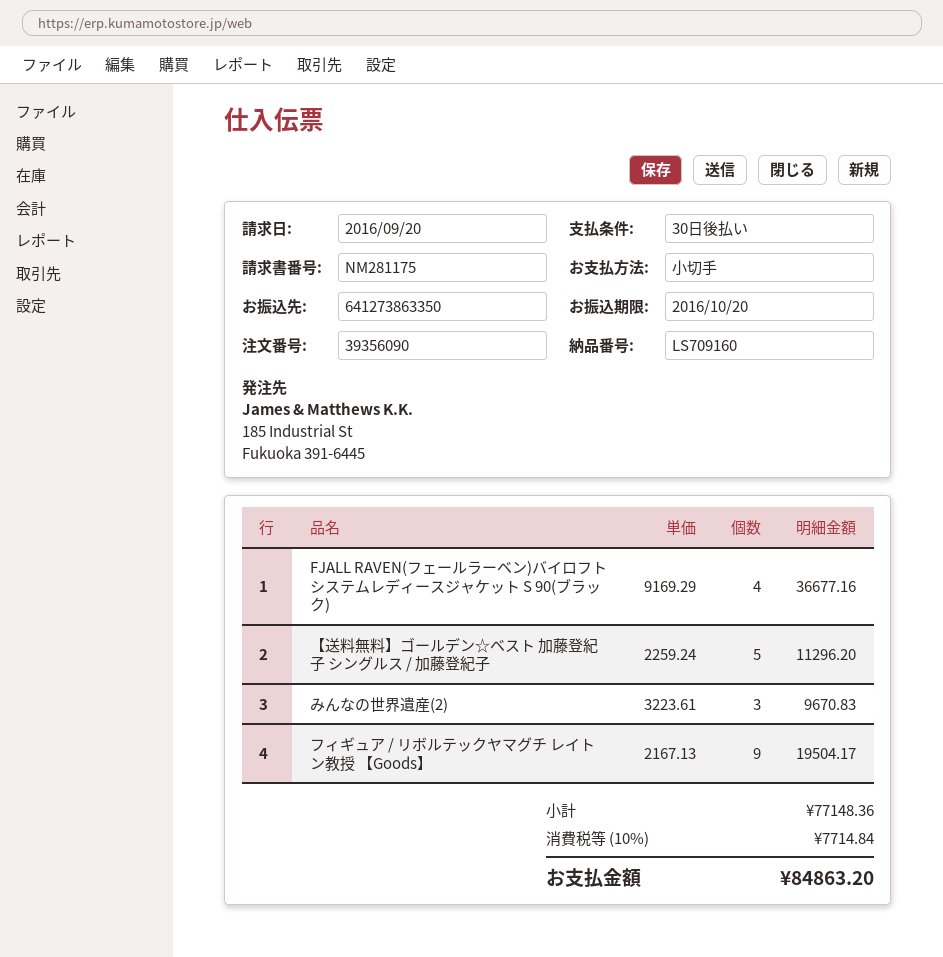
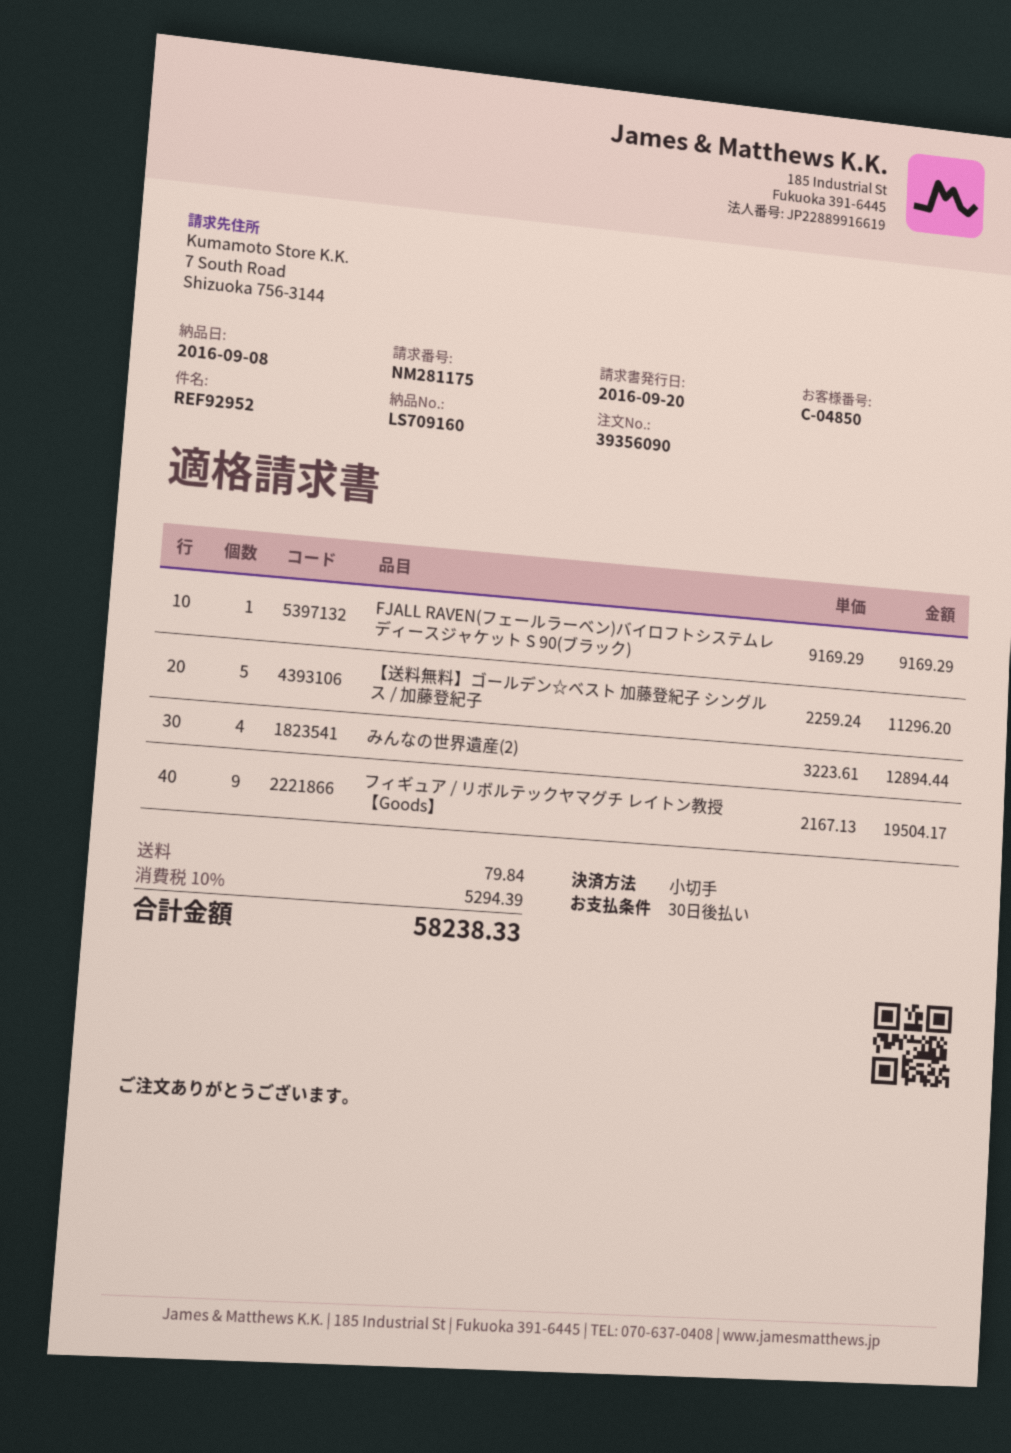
FJALL RAVEN(フェールラーベン)バイロフトシステムレディースジャケット S 90(ブラック): 4 x 9169.29 = 36677.16 -> 1 x 9169.29 = 9169.29
みんなの世界遺産(2): 3 x 3223.61 = 9670.83 -> 4 x 3223.61 = 12894.44
shipping: none -> 79.84
tax: 10% = 7714.84 -> 10% = 5294.39
total: 84863.20 -> 58238.33

